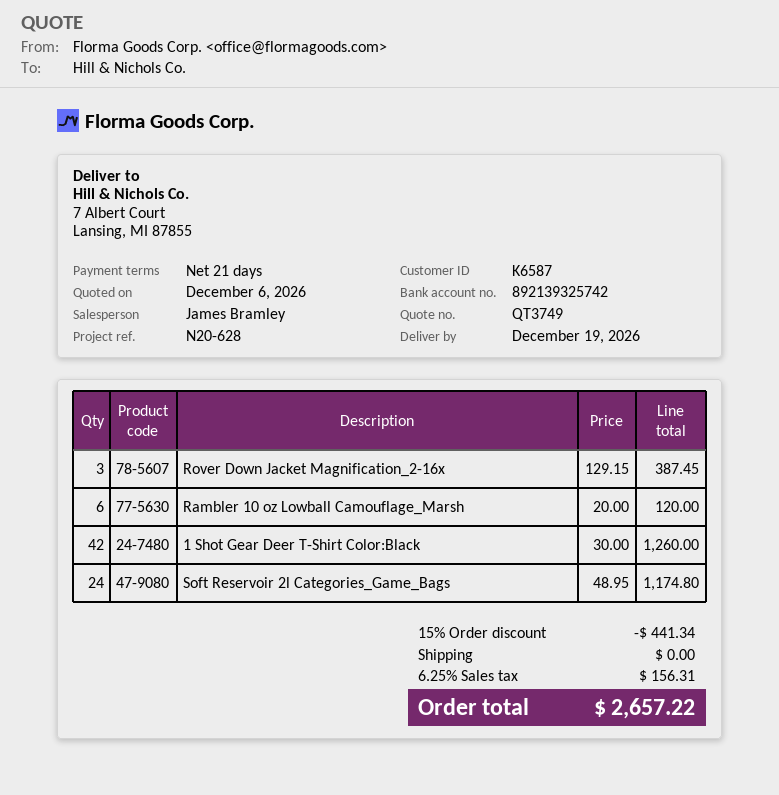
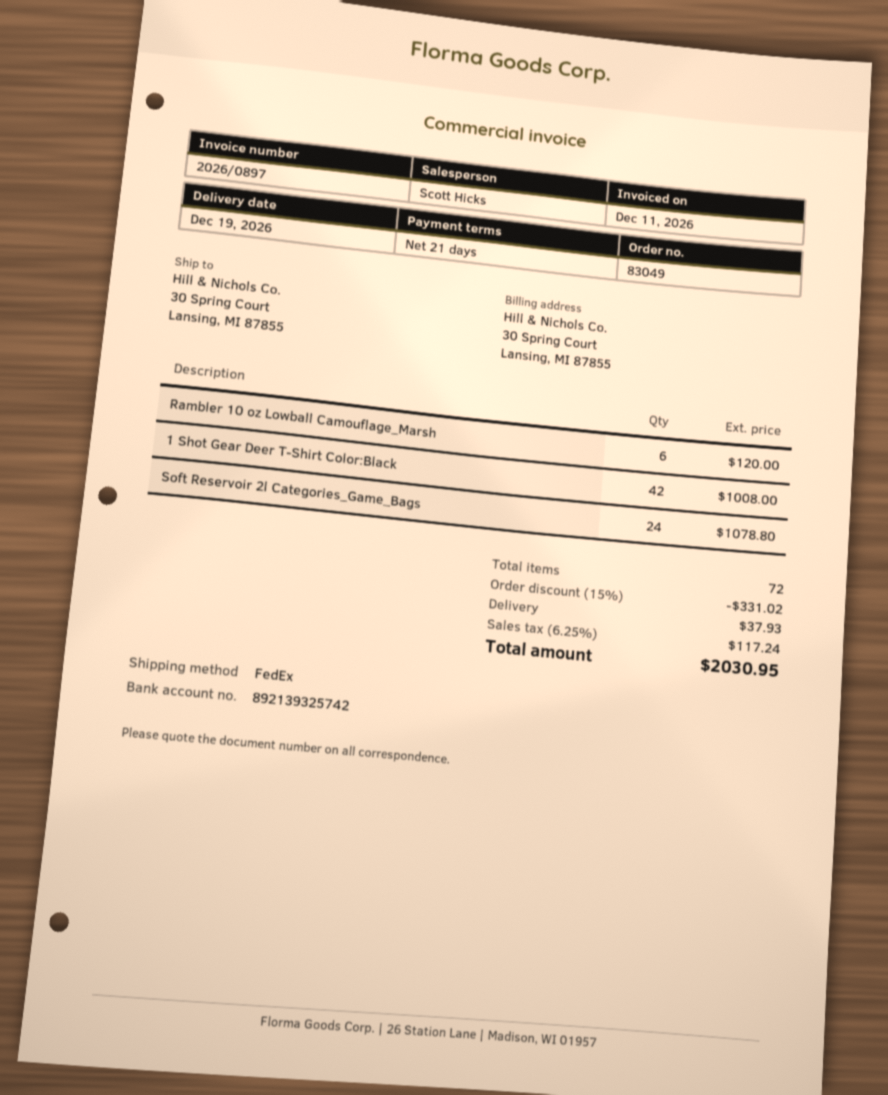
sales rep: James Bramley -> Scott Hicks
ship to: 7 Albert Court, Lansing, MI 87855 -> 30 Spring Court, Lansing, MI 87855
Rover Down Jacket Magnification_2-16x: 3 for 387.45 -> none
1 Shot Gear Deer T-Shirt Color:Black: 42 for 1260.00 -> 42 for 1008.00
Soft Reservoir 2l Categories_Game_Bags: 24 for 1174.80 -> 24 for 1078.80
discount: 15% = 441.34 -> 15% = 331.02
shipping: 0.00 -> 37.93
tax: 6.25% = 156.31 -> 6.25% = 117.24
total: 2657.22 -> 2030.95

